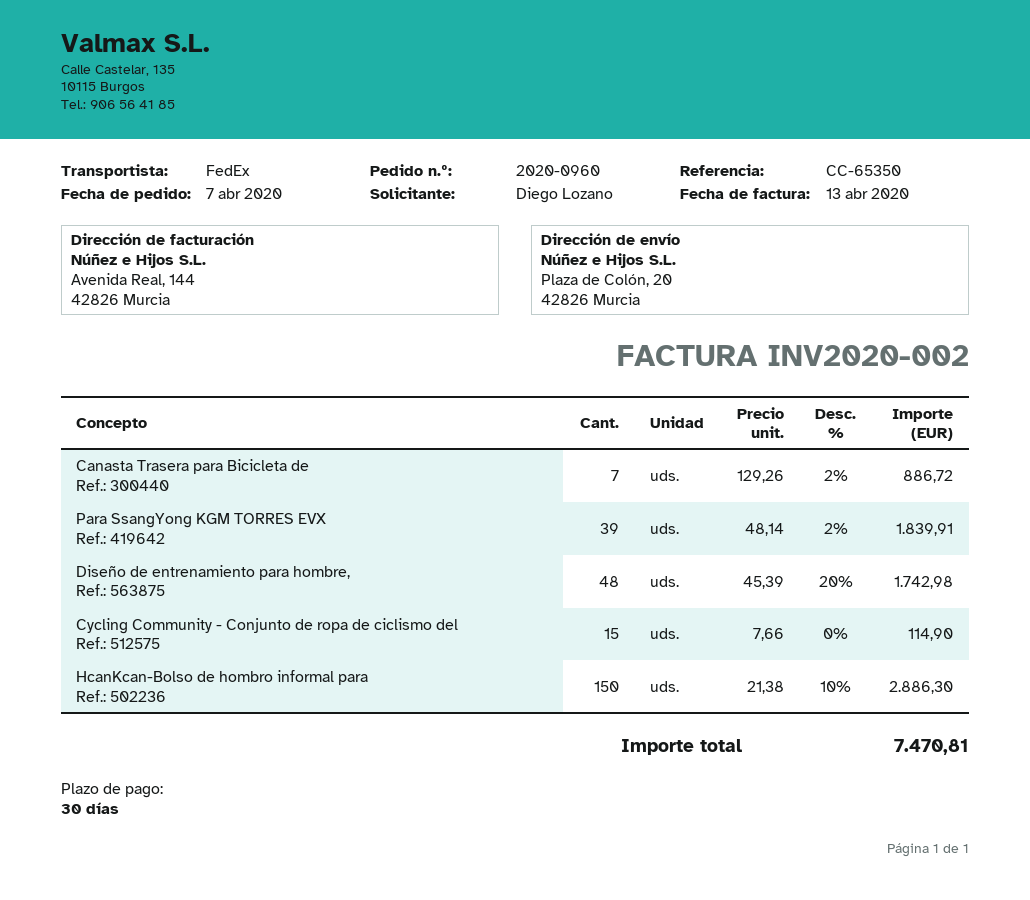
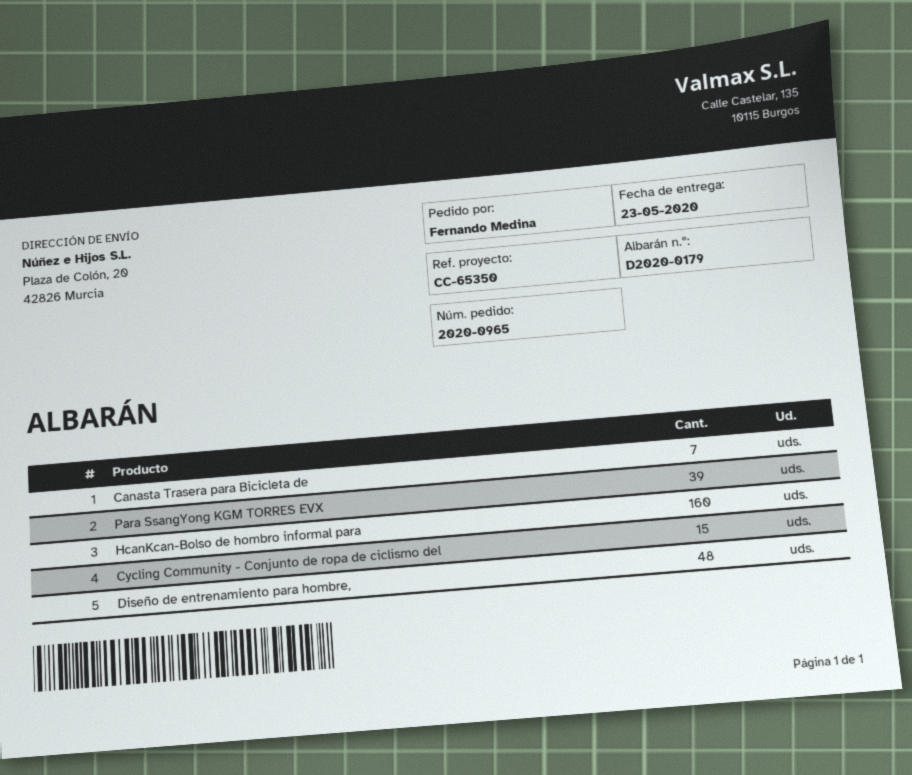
order number: 2020-0960 -> 2020-0965
ordered by: Diego Lozano -> Fernando Medina
HcanKcan-Bolso de hombro informal para: 150 -> 160

